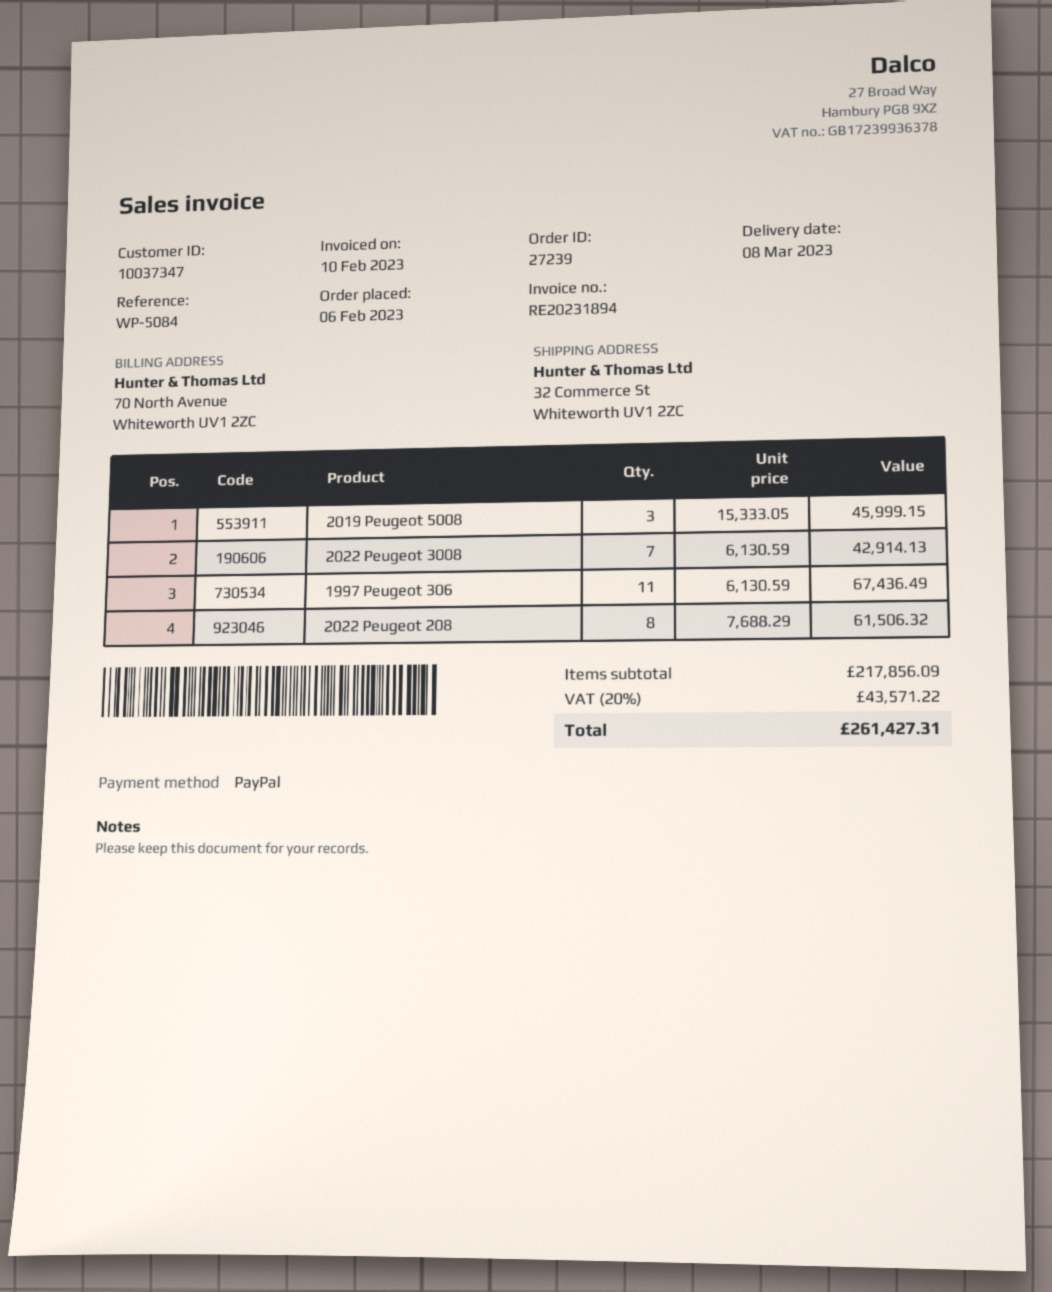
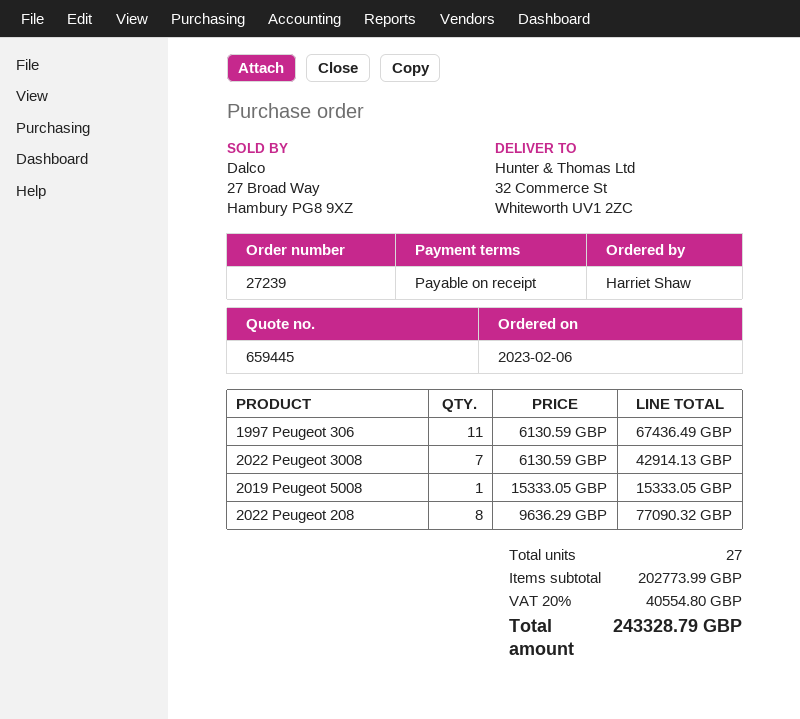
2019 Peugeot 5008: 3 x 15333.05 = 45999.15 -> 1 x 15333.05 = 15333.05
2022 Peugeot 208: 8 x 7688.29 = 61506.32 -> 8 x 9636.29 = 77090.32
subtotal: 217856.09 -> 202773.99
tax: 20% = 43571.22 -> 20% = 40554.80
total: 261427.31 -> 243328.79

